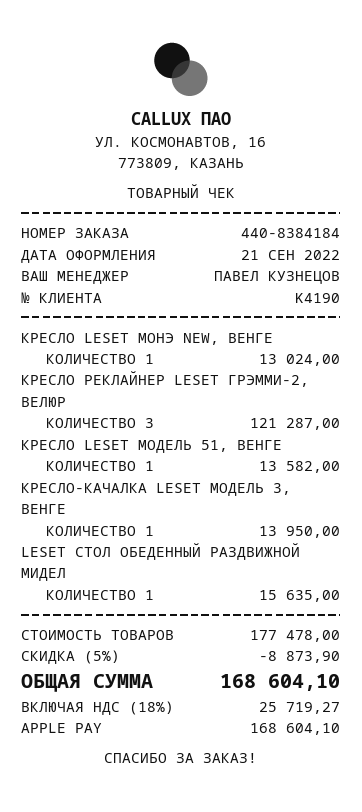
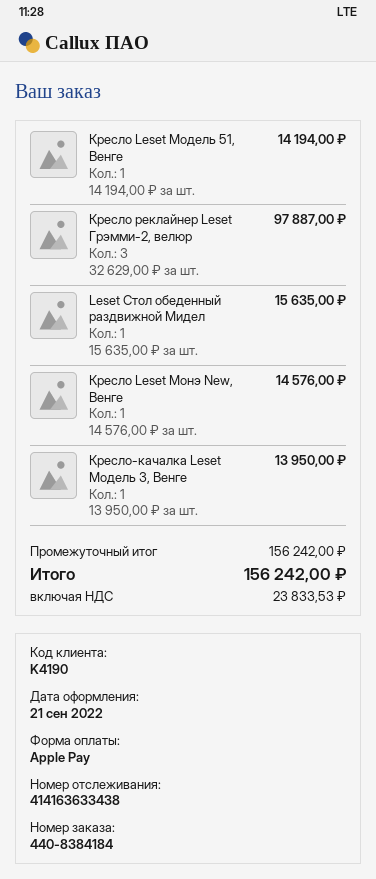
КРЕСЛО LESET МОНЭ NEW, ВЕНГЕ: 1 for 13024.00 -> 1 for 14576.00
КРЕСЛО РЕКЛАЙНЕР LESET ГРЭММИ-2, ВЕЛЮР: 3 for 121287.00 -> 3 for 97887.00
КРЕСЛО LESET МОДЕЛЬ 51, ВЕНГЕ: 1 for 13582.00 -> 1 for 14194.00
subtotal: 177478.00 -> 156242.00
discount: 5% = 8873.90 -> none
tax: 25719.27 -> 23833.53
total: 168604.10 -> 156242.00

